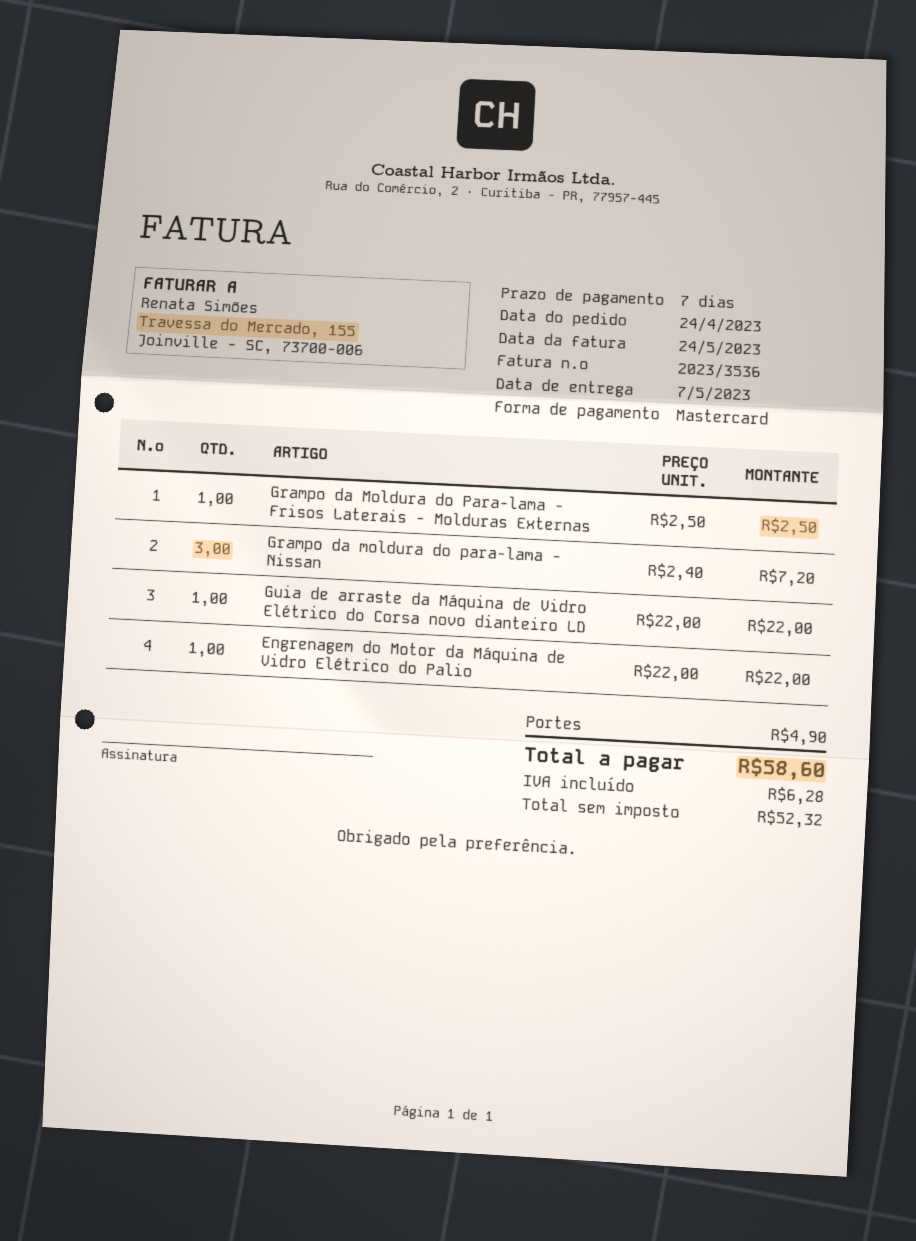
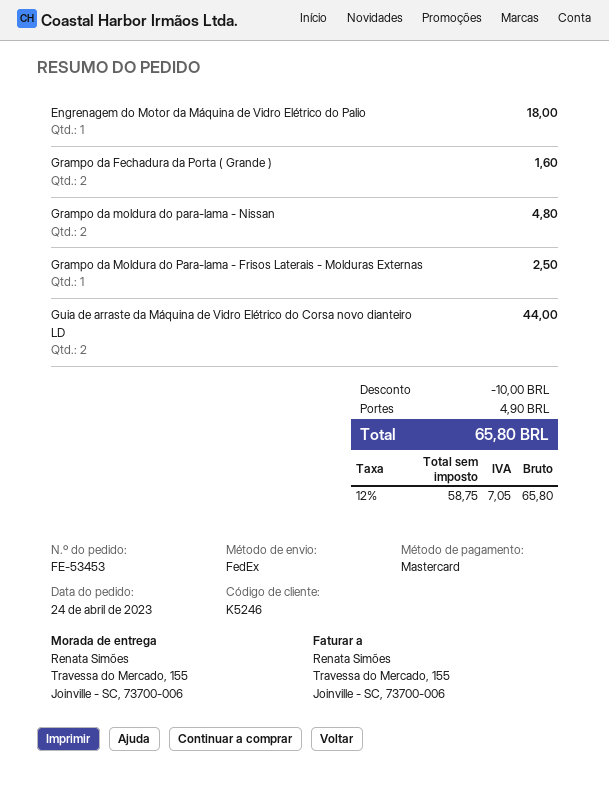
Grampo da moldura do para-lama - Nissan: 3 for 7.20 -> 2 for 4.80
Guia de arraste da Máquina de Vidro Elétrico do Corsa novo dianteiro LD: 1 for 22.00 -> 2 for 44.00
Engrenagem do Motor da Máquina de Vidro Elétrico do Palio: 1 for 22.00 -> 1 for 18.00
Grampo da Fechadura da Porta ( Grande ): none -> 2 for 1.60
discount: none -> 10.00
net: 52.32 -> 58.75
tax: 6.28 -> 7.05
total: 58.60 -> 65.80

